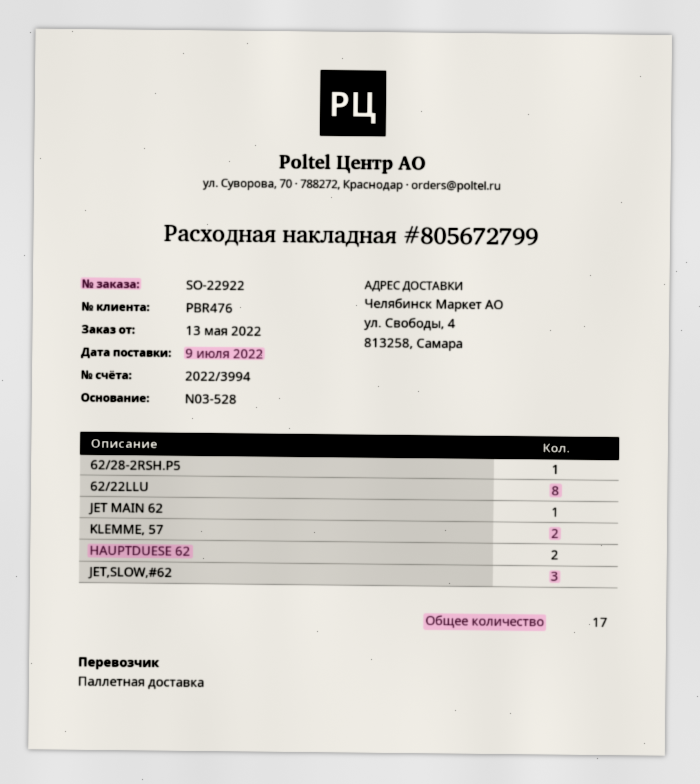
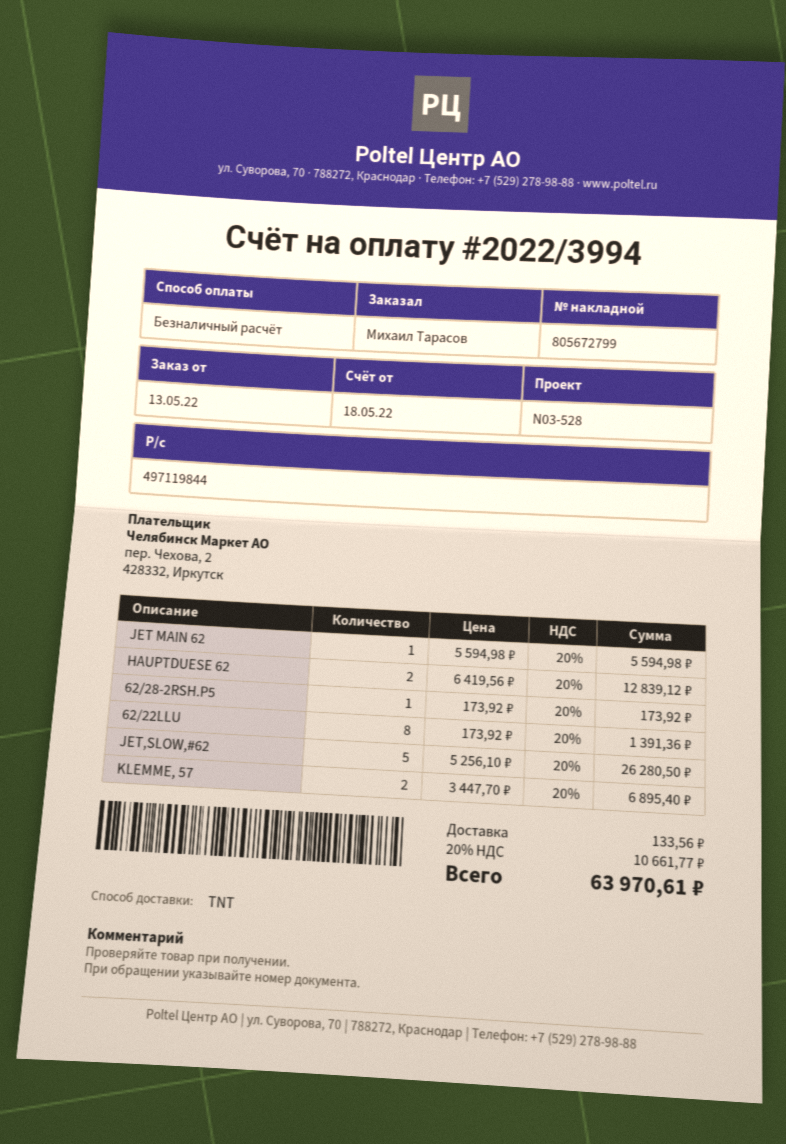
shipping method: pallet freight -> TNT
JET,SLOW,#62: 3 -> 5

